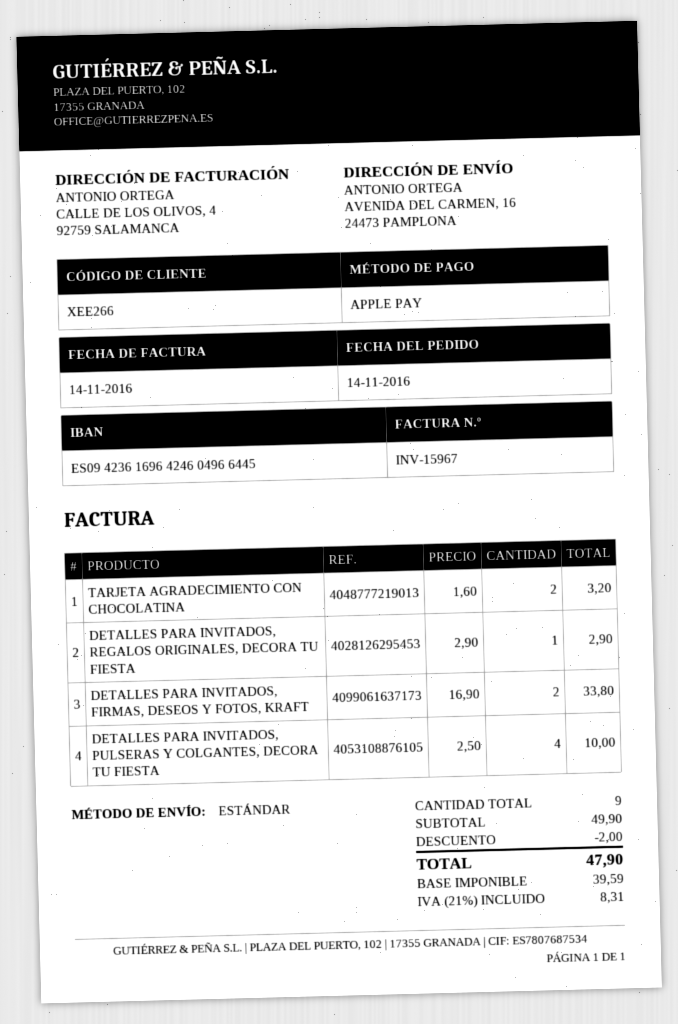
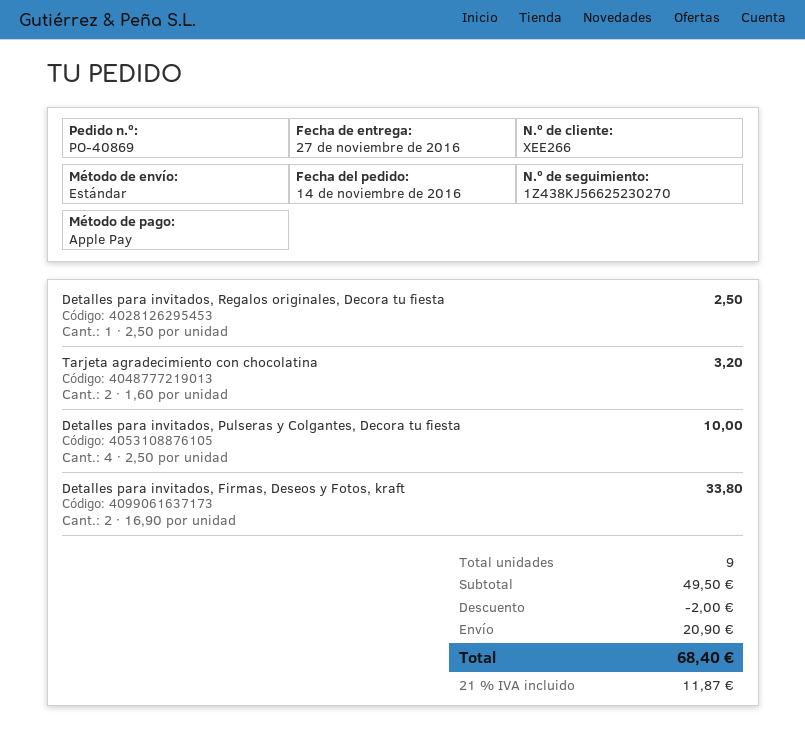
DETALLES PARA INVITADOS, REGALOS ORIGINALES, DECORA TU FIESTA: 1 x 2.90 = 2.90 -> 1 x 2.50 = 2.50
subtotal: 49.90 -> 49.50
shipping: none -> 20.90
tax: 21% = 8.31 -> 21% = 11.87
total: 47.90 -> 68.40

